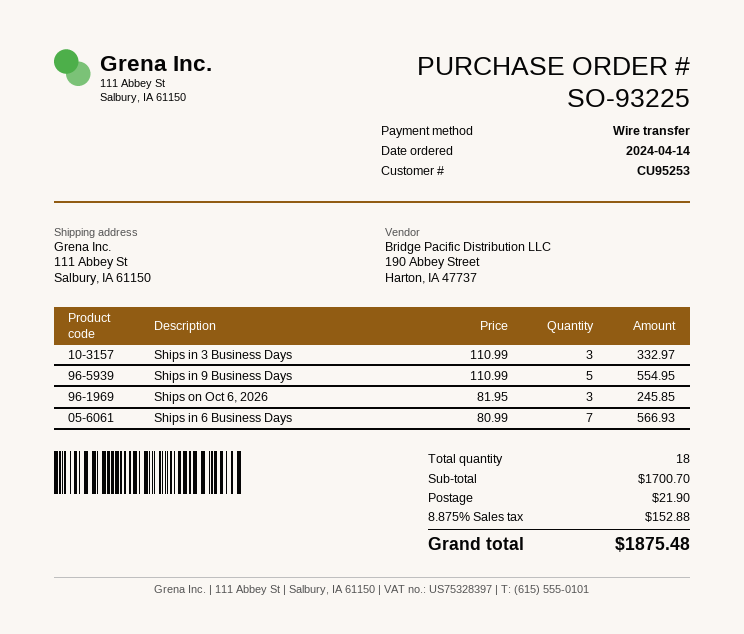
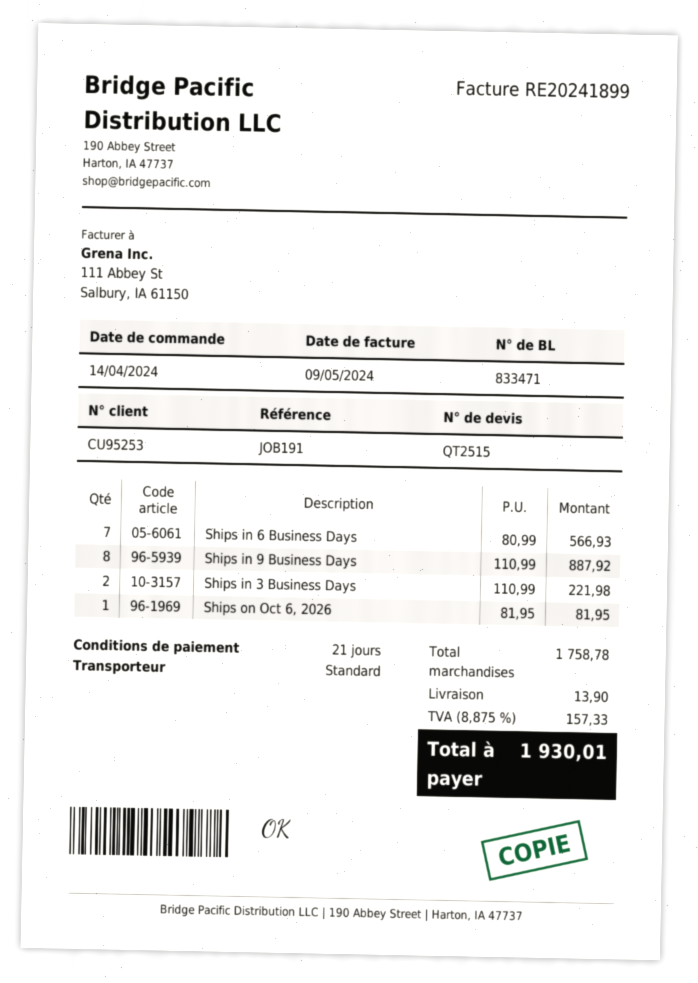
Ships in 3 Business Days: 3 x 110.99 = 332.97 -> 2 x 110.99 = 221.98
Ships in 9 Business Days: 5 x 110.99 = 554.95 -> 8 x 110.99 = 887.92
Ships on Oct 6, 2026: 3 x 81.95 = 245.85 -> 1 x 81.95 = 81.95
subtotal: 1700.70 -> 1758.78
shipping: 21.90 -> 13.90
tax: 8.875% = 152.88 -> 8.875% = 157.33
total: 1875.48 -> 1930.01

